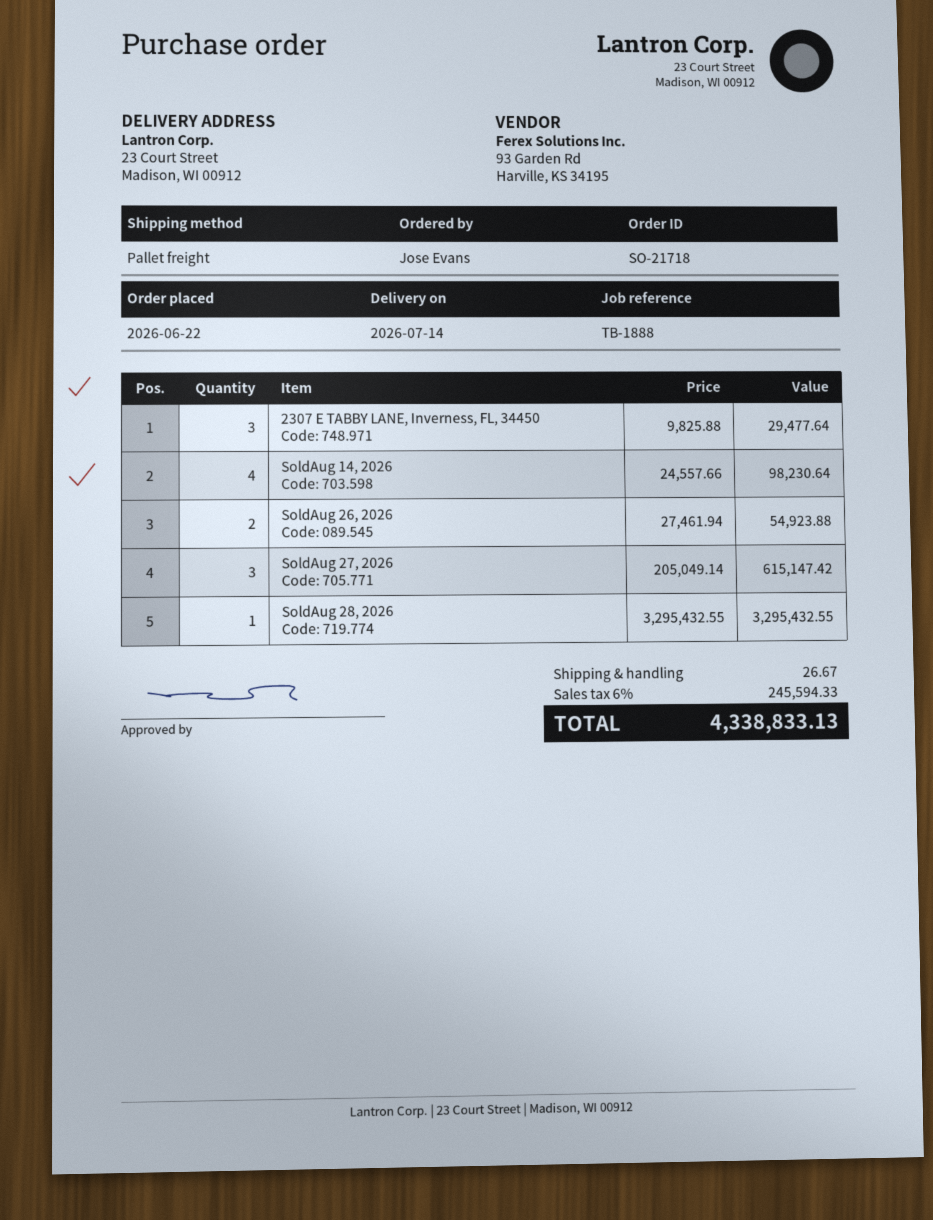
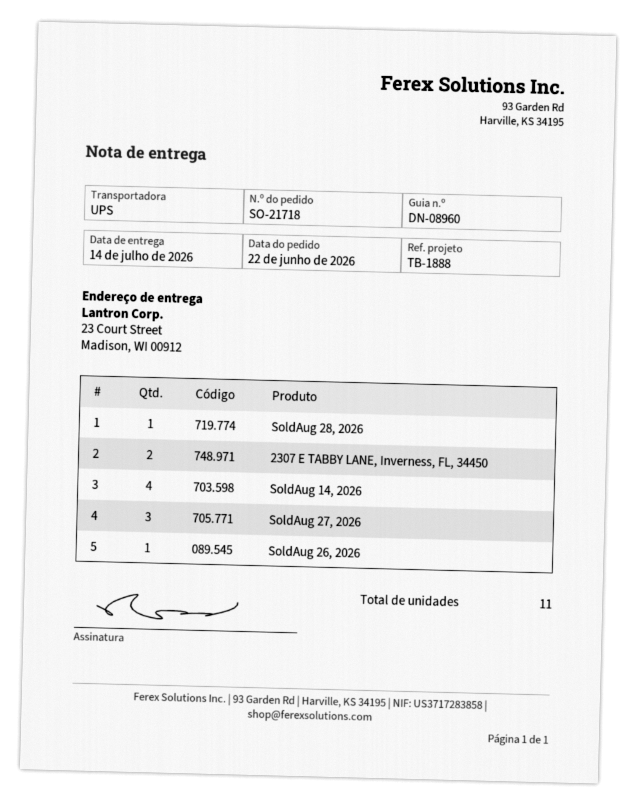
shipping method: pallet freight -> UPS
2307 E TABBY LANE, Inverness, FL, 34450: 3 -> 2
SoldAug 26, 2026: 2 -> 1

